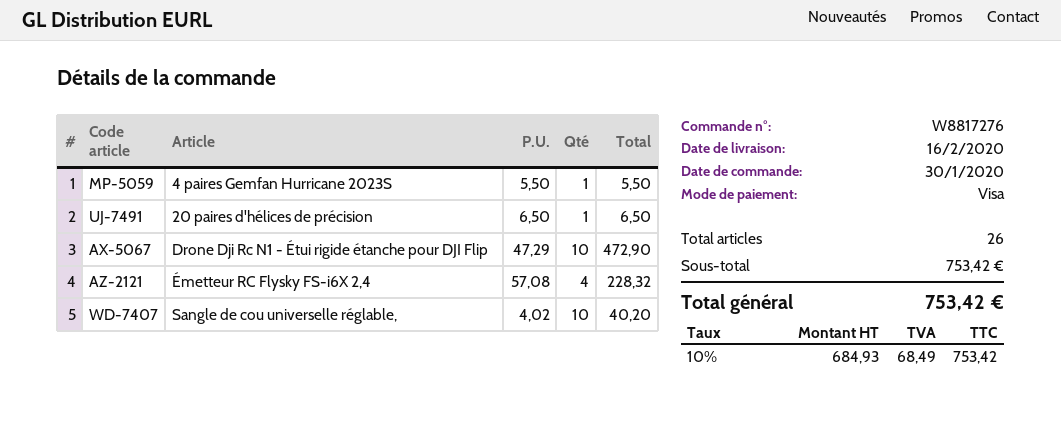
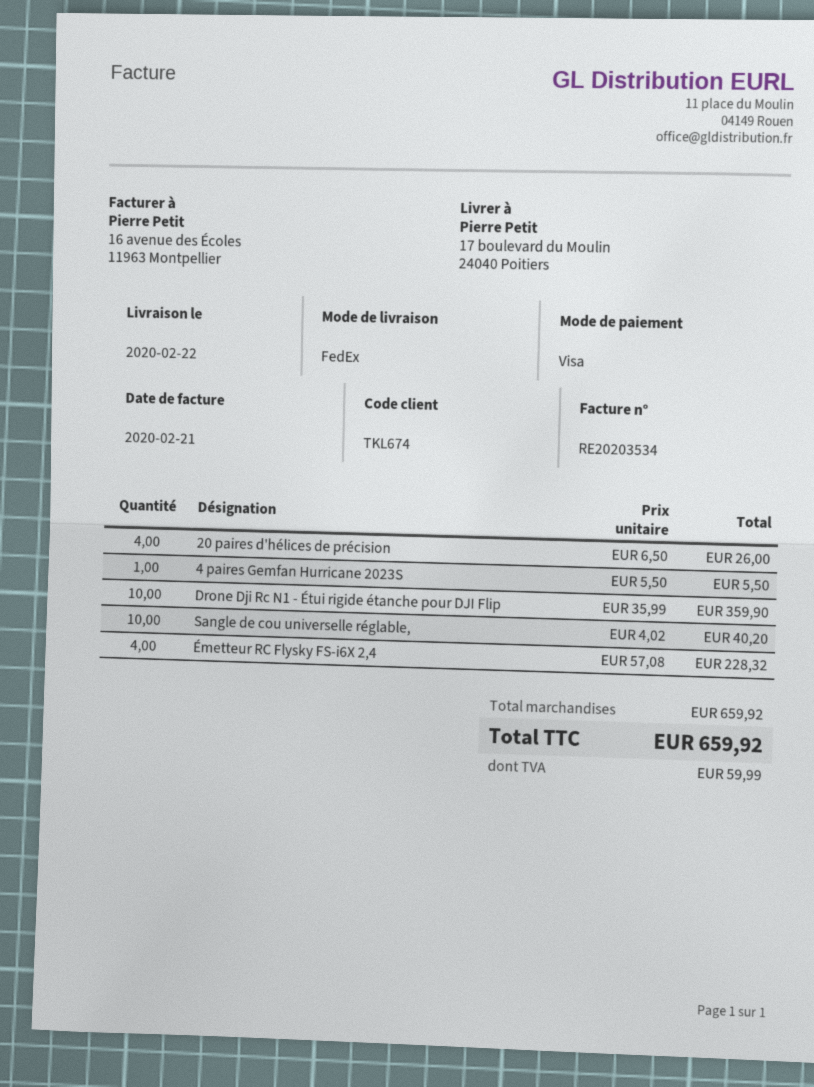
delivery date: 2020-02-16 -> 2020-02-22
20 paires d'hélices de précision: 1 x 6.50 = 6.50 -> 4 x 6.50 = 26.00
Drone Dji Rc N1 - Étui rigide étanche pour DJI Flip: 10 x 47.29 = 472.90 -> 10 x 35.99 = 359.90
subtotal: 753.42 -> 659.92
tax: 68.49 -> 59.99
total: 753.42 -> 659.92

